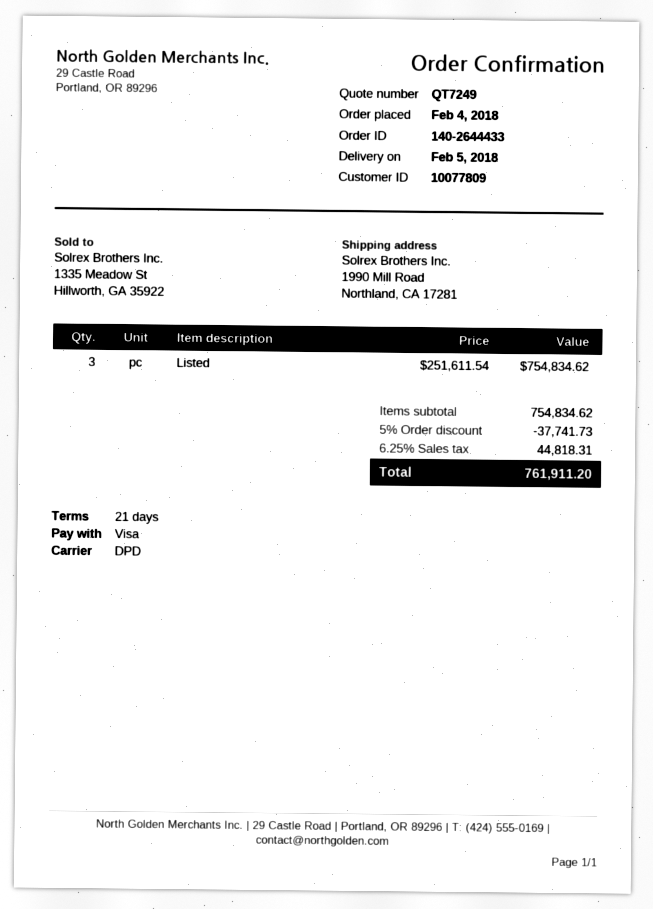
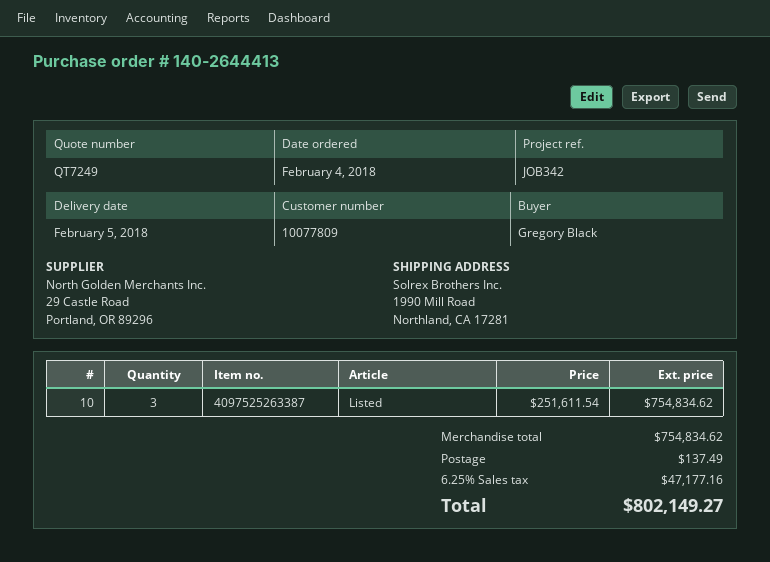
order number: 140-2644433 -> 140-2644413
discount: 5% = 37741.73 -> none
shipping: none -> 137.49
tax: 6.25% = 44818.31 -> 6.25% = 47177.16
total: 761911.20 -> 802149.27

